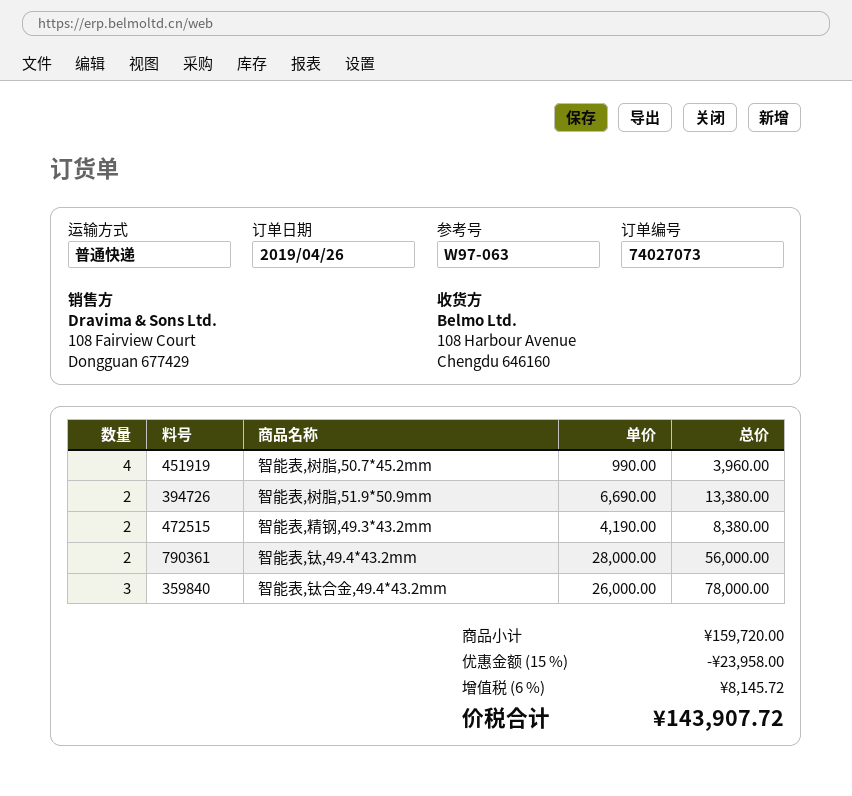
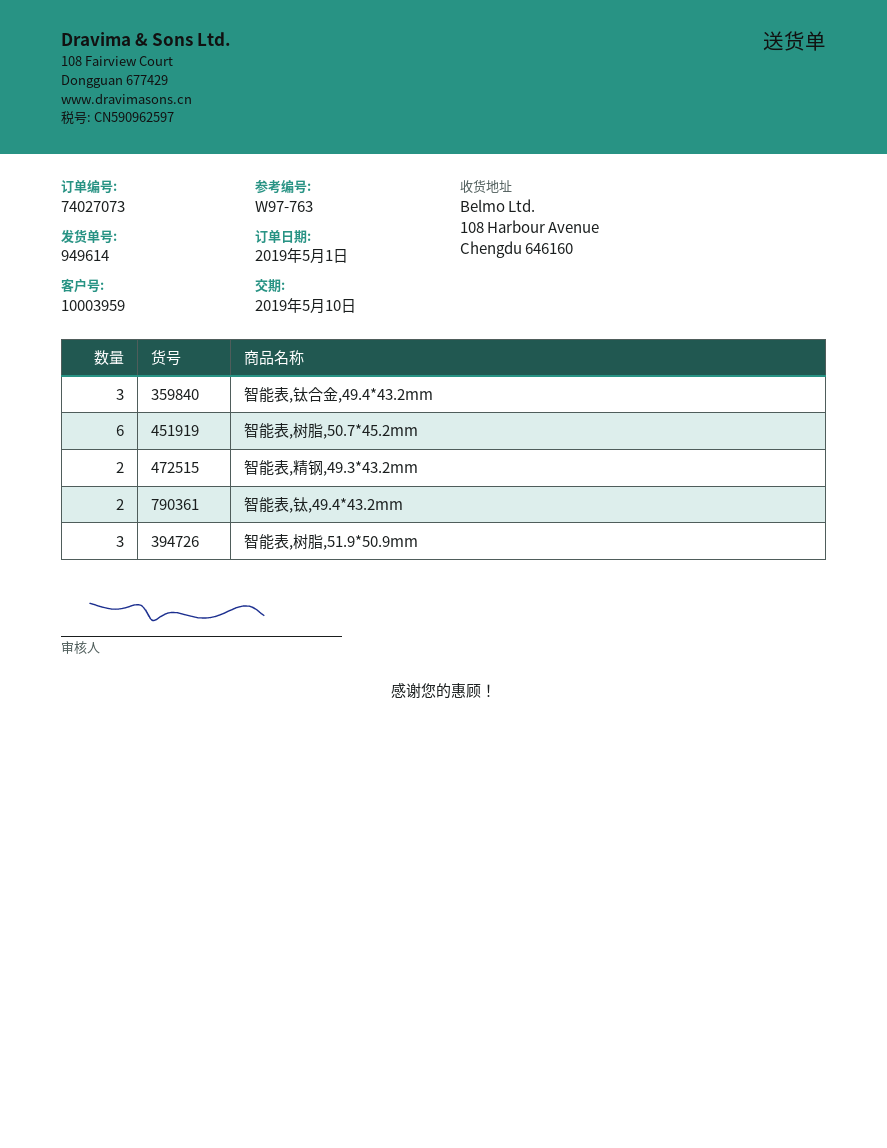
order date: 2019-04-26 -> 2019-05-01
reference: W97-063 -> W97-763
智能表,树脂,50.7*45.2mm: 4 -> 6
智能表,树脂,51.9*50.9mm: 2 -> 3

